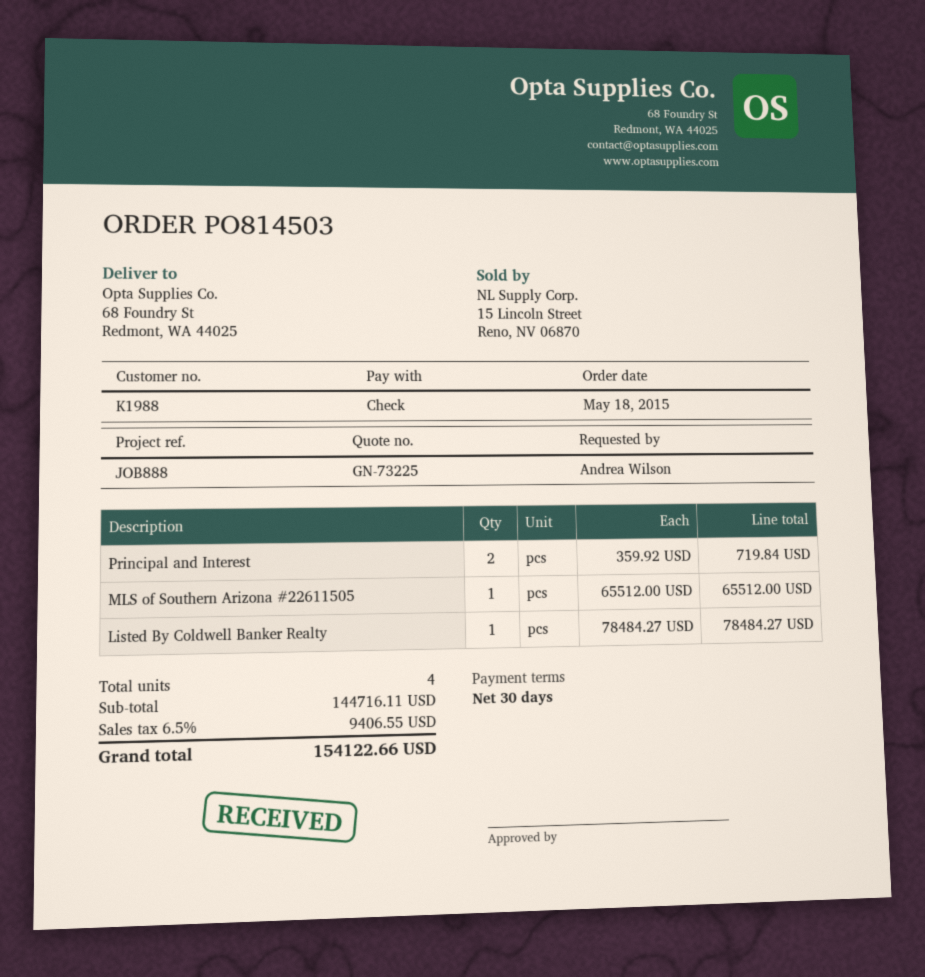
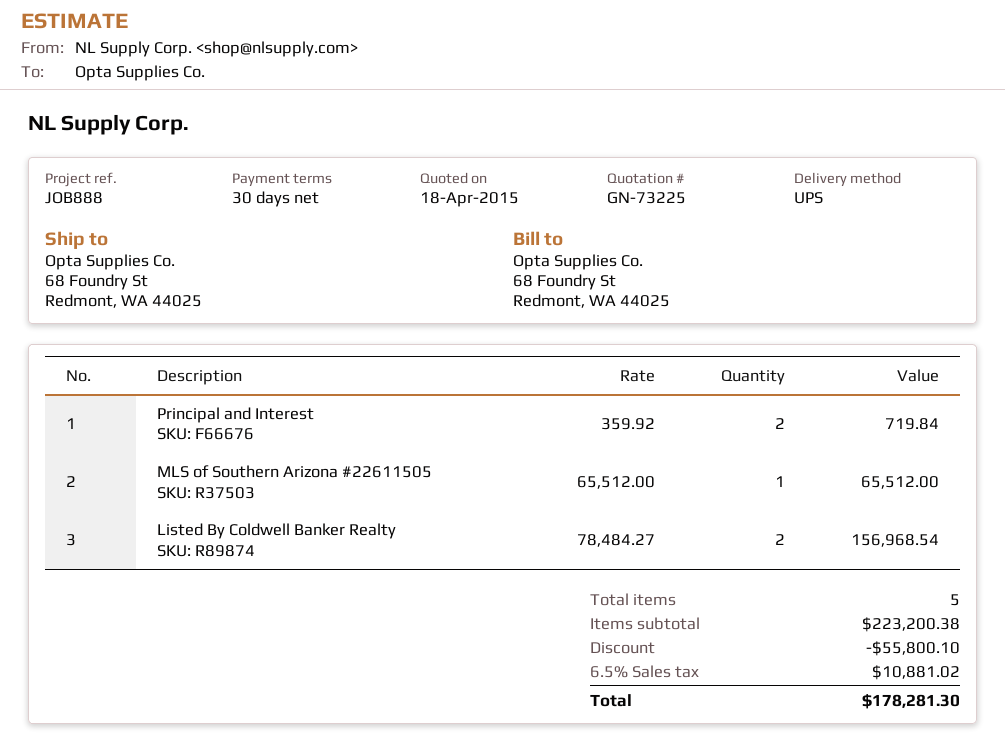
Listed By Coldwell Banker Realty: 1 x 78484.27 = 78484.27 -> 2 x 78484.27 = 156968.54
total quantity: 4 -> 5
subtotal: 144716.11 -> 223200.38
discount: none -> 55800.10
tax: 6.5% = 9406.55 -> 6.5% = 10881.02
total: 154122.66 -> 178281.30

